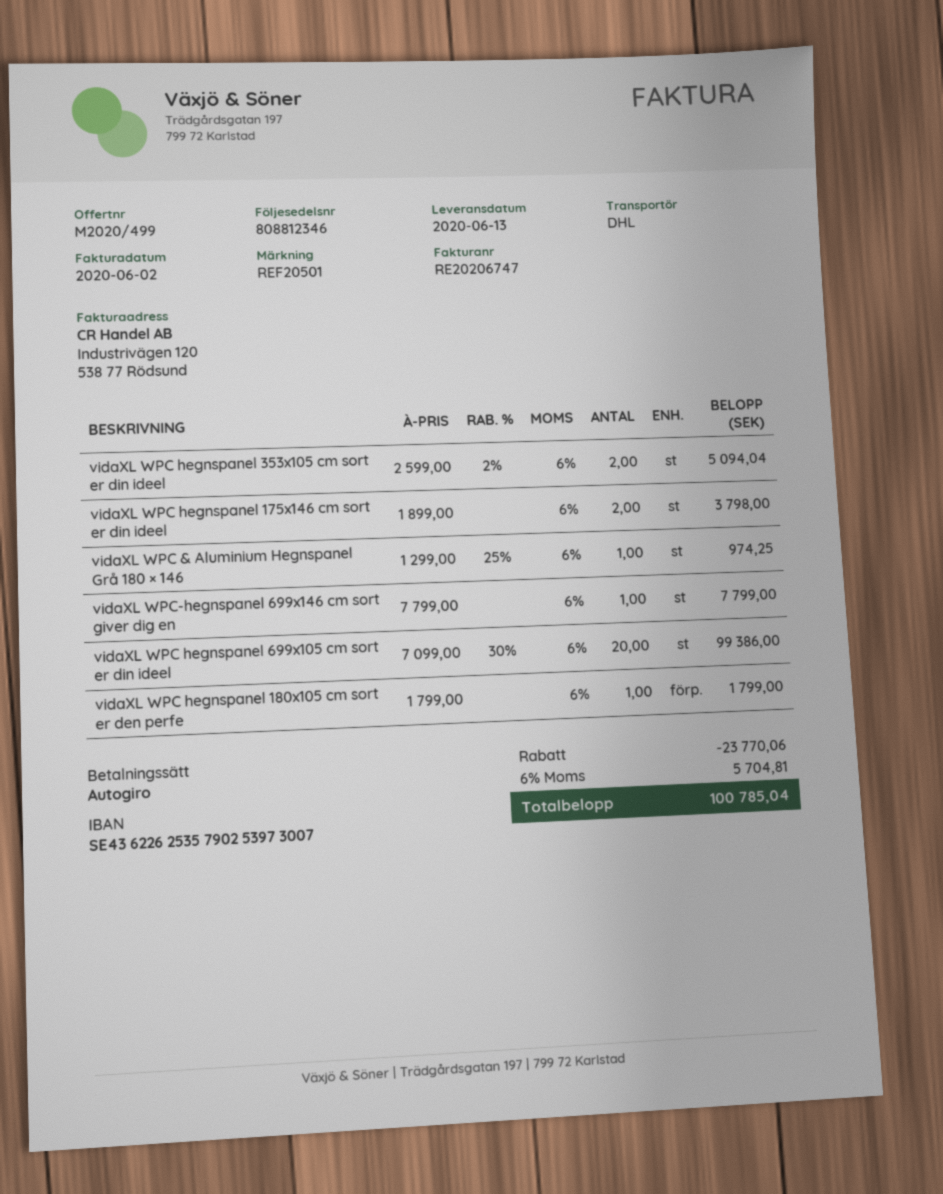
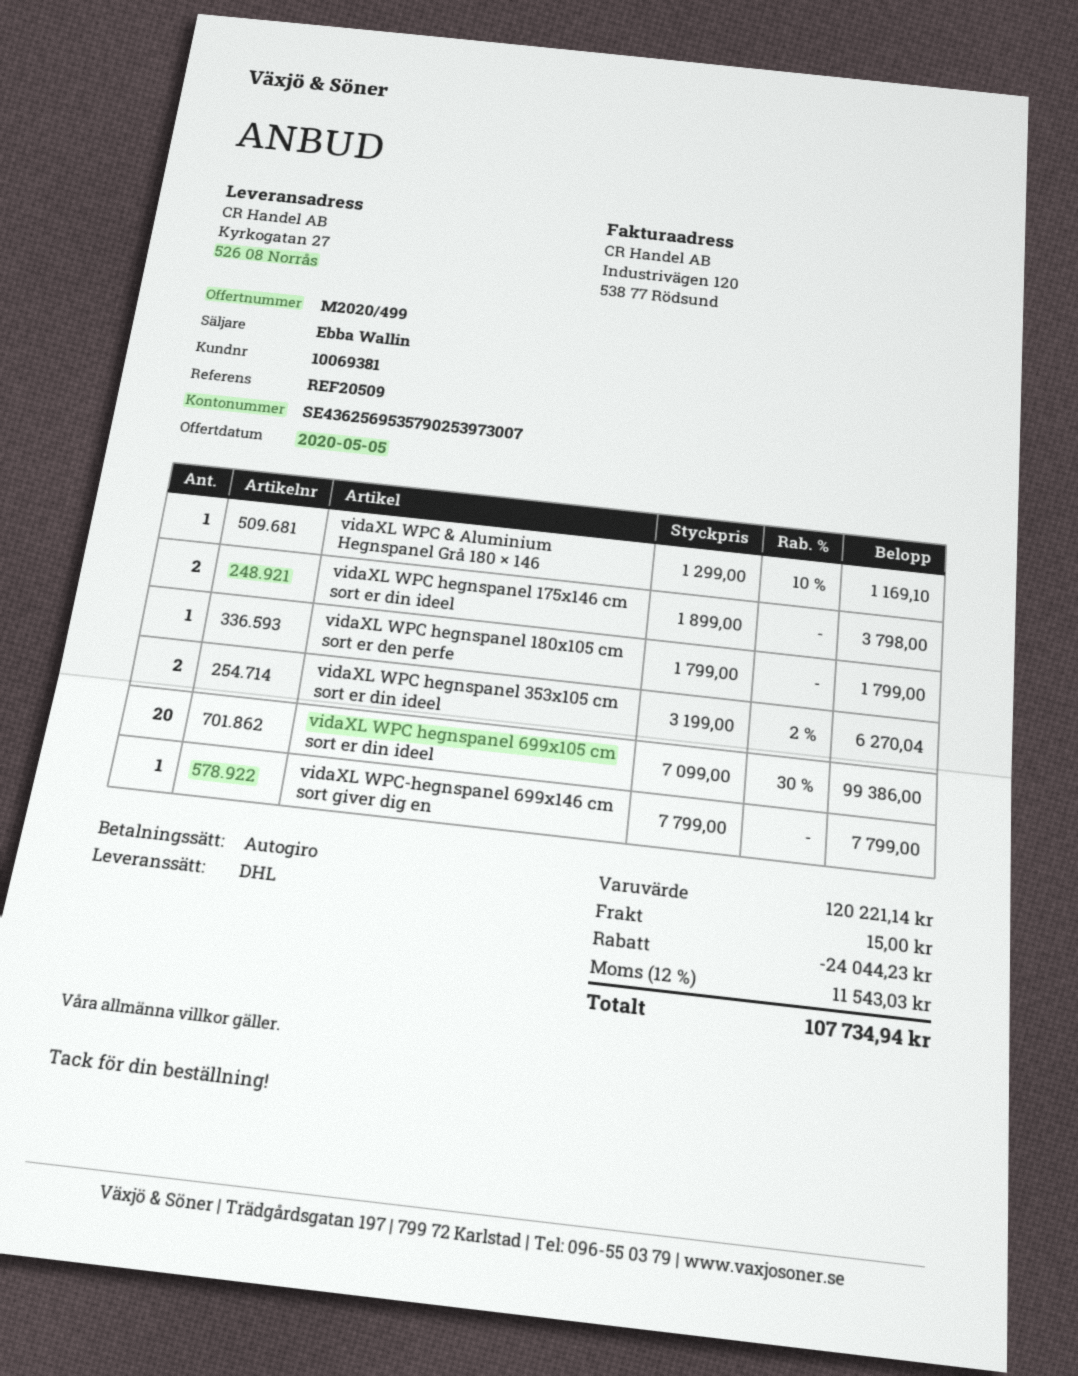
reference: REF20501 -> REF20509
bank account: SE4362262535790253973007 -> SE4362569535790253973007
vidaXL WPC hegnspanel 353x105 cm sort er din ideel: 2 x 2599.00 - 2% = 5094.04 -> 2 x 3199.00 - 2% = 6270.04
vidaXL WPC & Aluminium Hegnspanel Grå 180 × 146: 1 x 1299.00 - 25% = 974.25 -> 1 x 1299.00 - 10% = 1169.10
discount: 23770.06 -> 24044.23
shipping: none -> 15.00
tax: 6% = 5704.81 -> 12% = 11543.03
total: 100785.04 -> 107734.94

